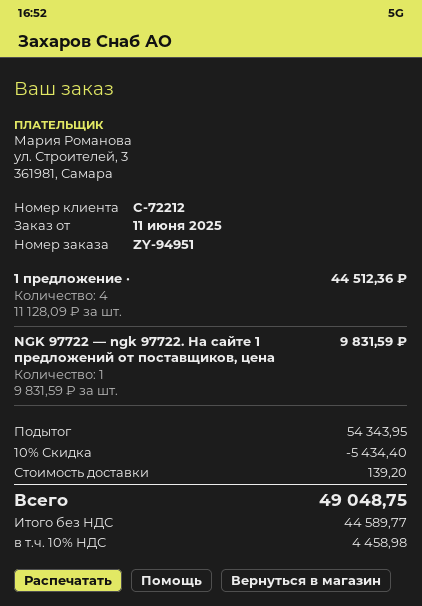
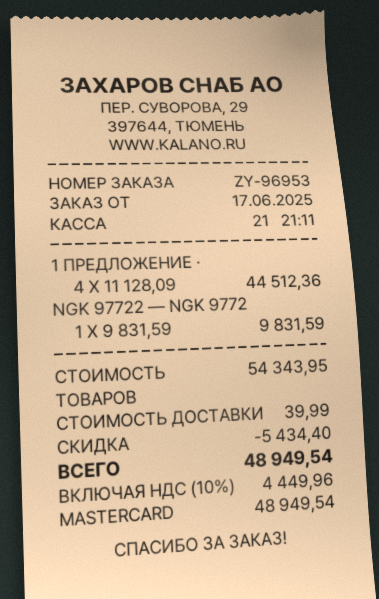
order number: ZY-94951 -> ZY-96953
order date: 2025-06-11 -> 2025-06-17
shipping: 139.20 -> 39.99
tax: 10% = 4458.98 -> 10% = 4449.96
total: 49048.75 -> 48949.54

